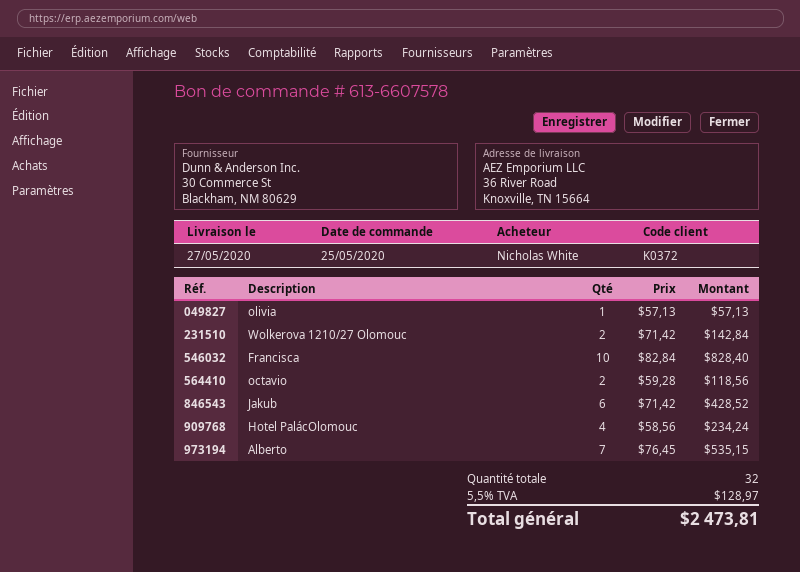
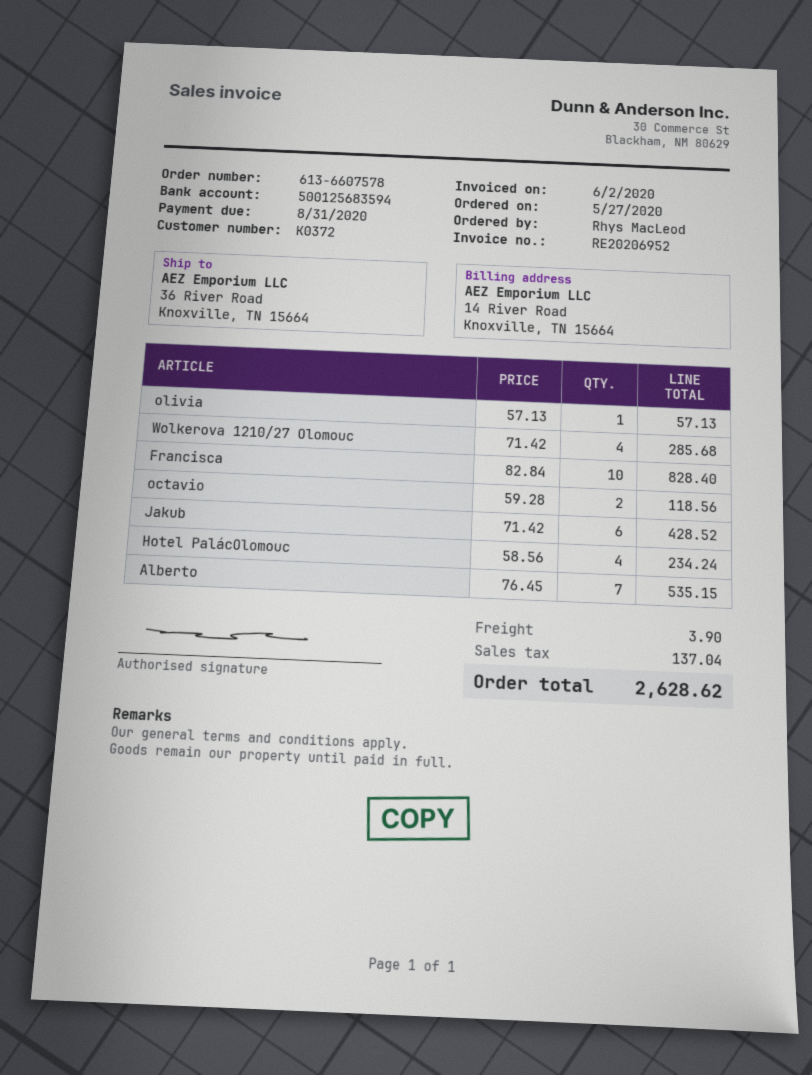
order date: 2020-05-25 -> 2020-05-27
ordered by: Nicholas White -> Rhys MacLeod
Wolkerova 1210/27 Olomouc: 2 x 71.42 = 142.84 -> 4 x 71.42 = 285.68
shipping: none -> 3.90
tax: 128.97 -> 137.04
total: 2473.81 -> 2628.62

